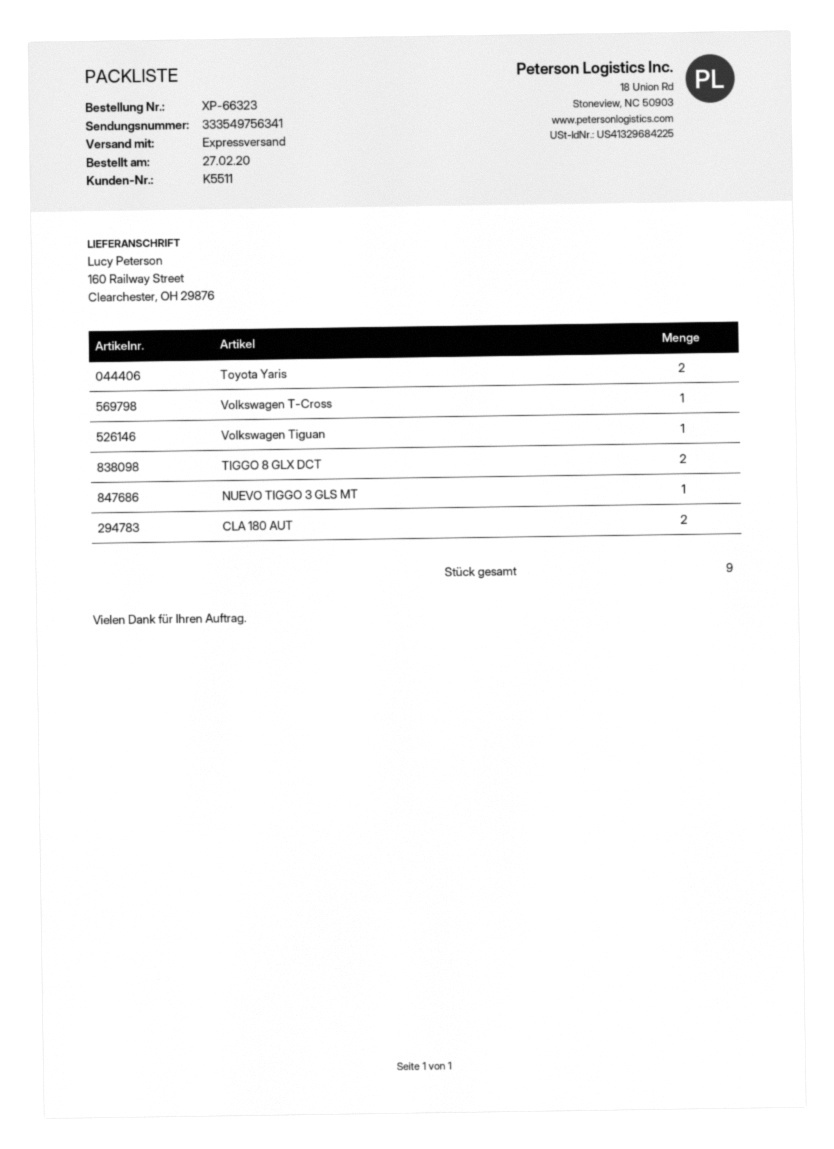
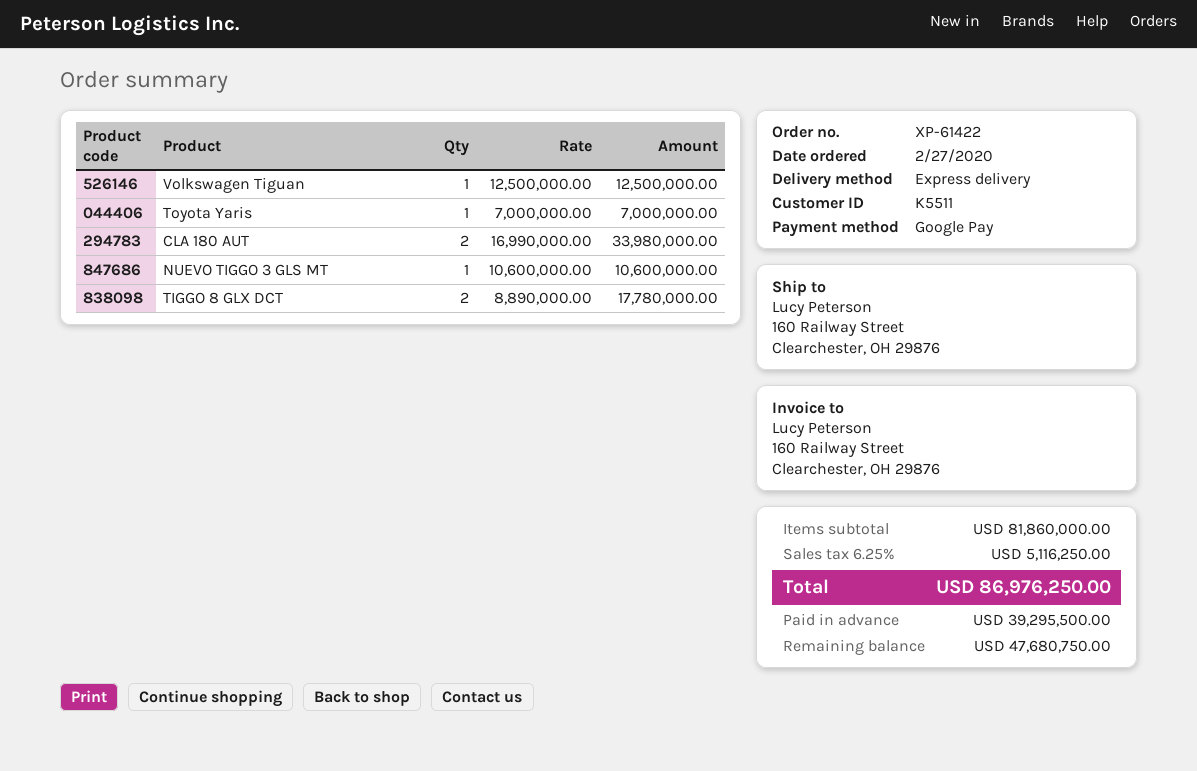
order number: XP-66323 -> XP-61422
Toyota Yaris: 2 -> 1
Volkswagen T-Cross: 1 -> none

